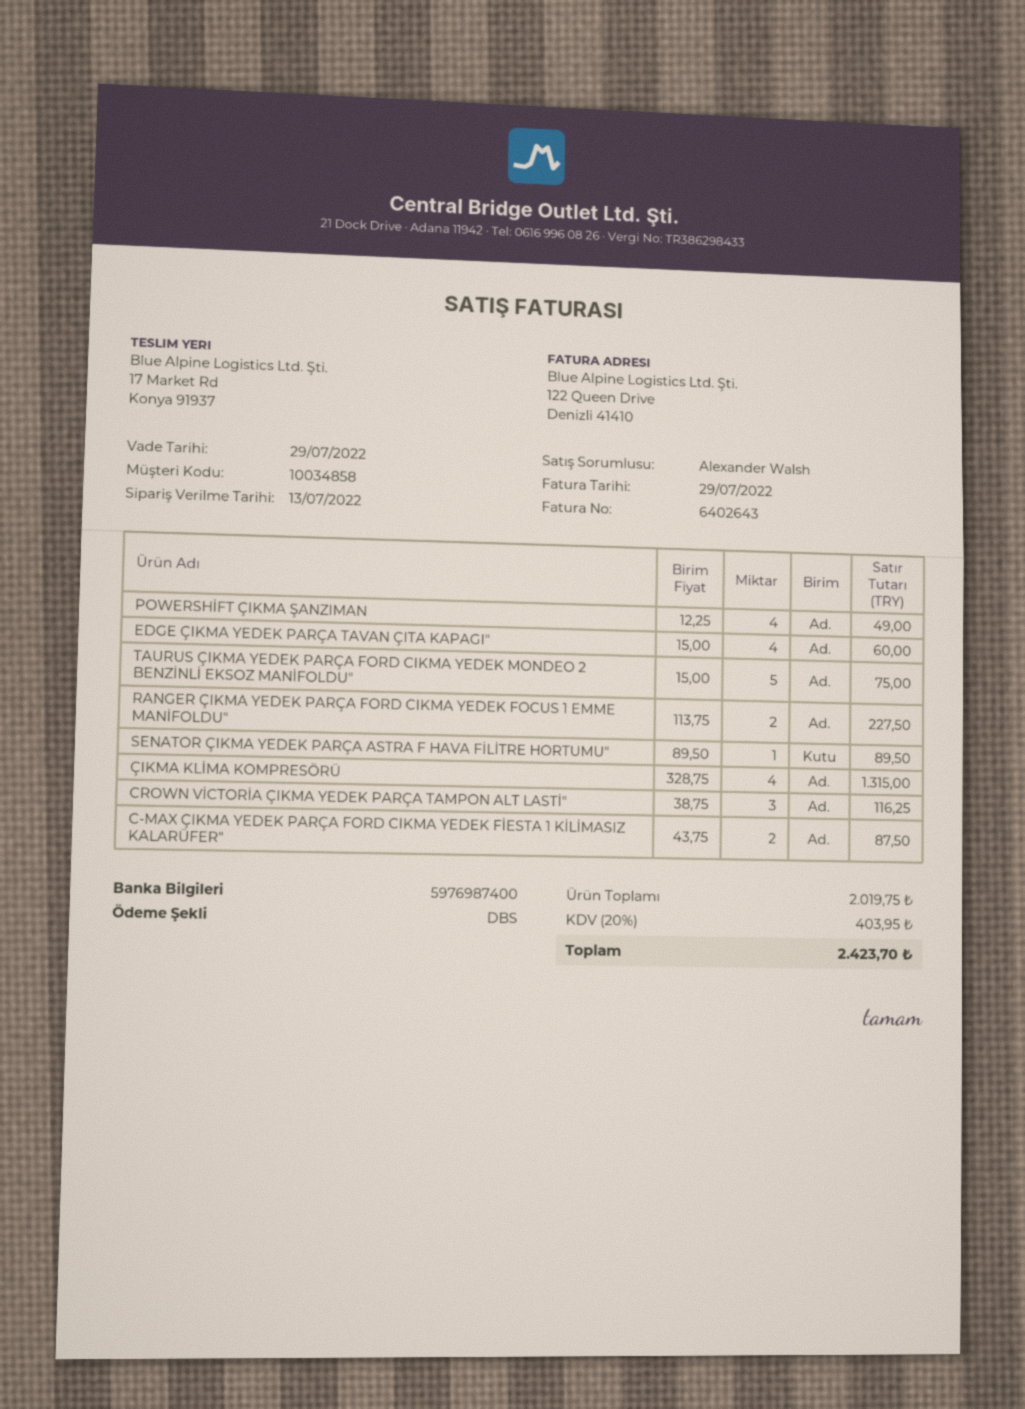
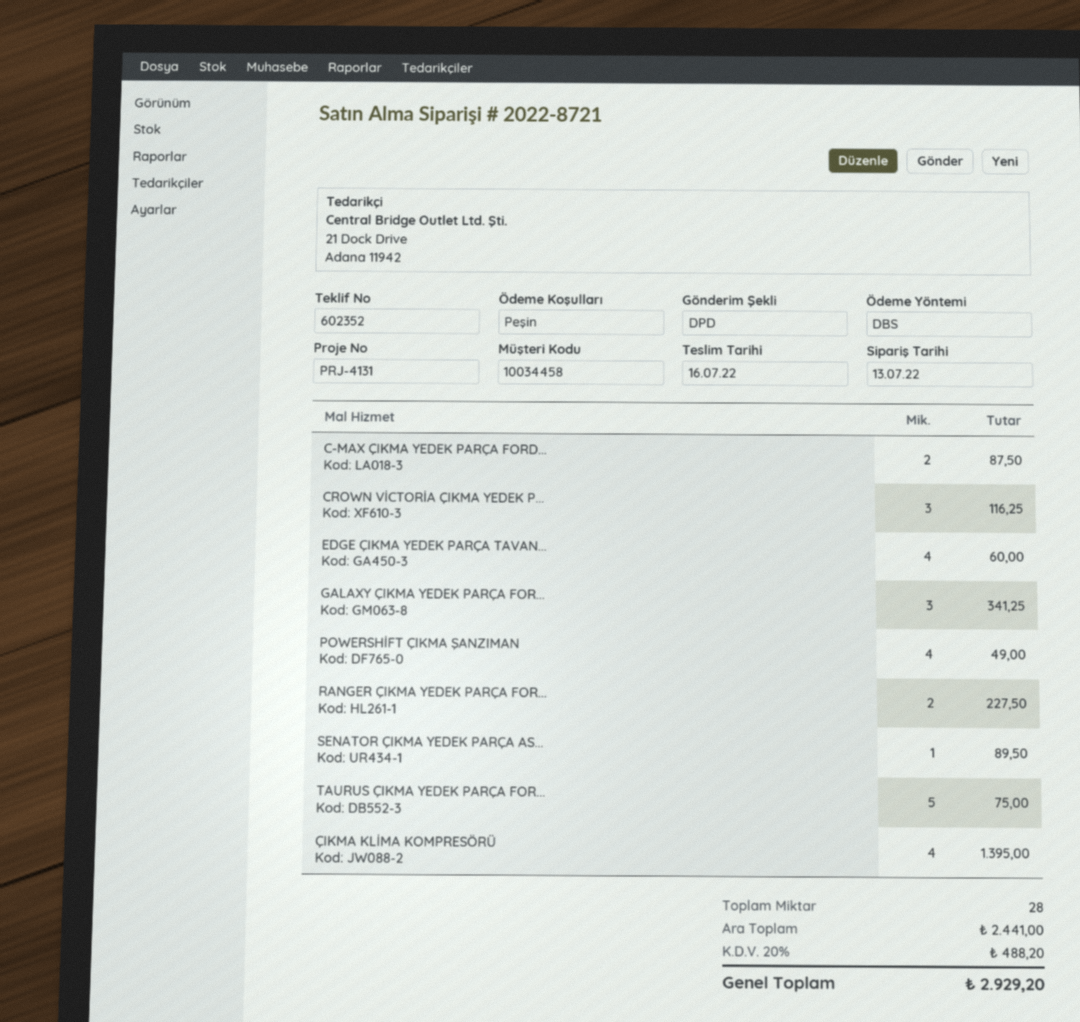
customer number: 10034858 -> 10034458
ÇIKMA KLİMA KOMPRESÖRÜ: 4 for 1315.00 -> 4 for 1395.00
GALAXY ÇIKMA YEDEK PARÇA FOR...: none -> 3 for 341.25
subtotal: 2019.75 -> 2441.00
tax: 20% = 403.95 -> 20% = 488.20
total: 2423.70 -> 2929.20

